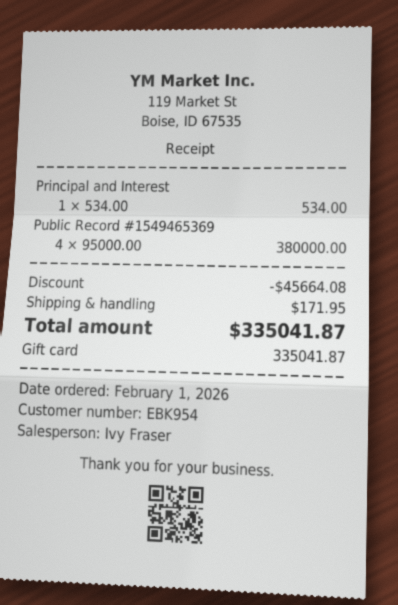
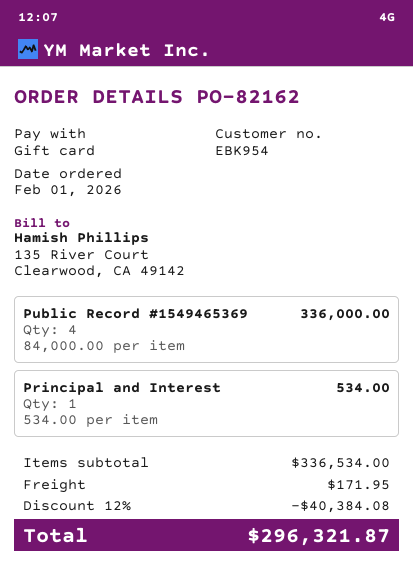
Public Record #1549465369: 4 x 95000.00 = 380000.00 -> 4 x 84000.00 = 336000.00
discount: 45664.08 -> 40384.08
total: 335041.87 -> 296321.87

